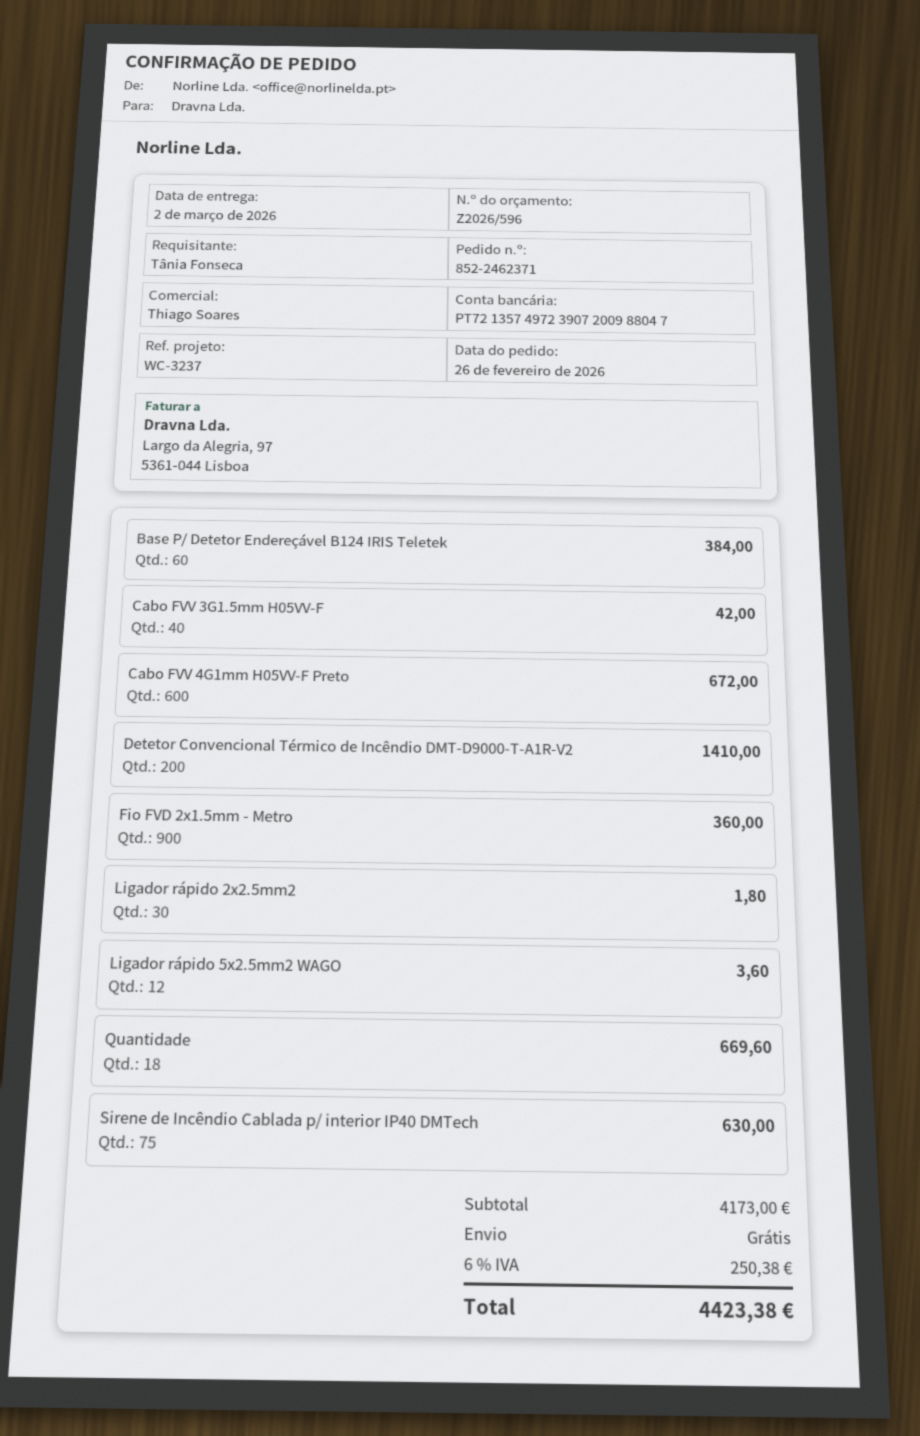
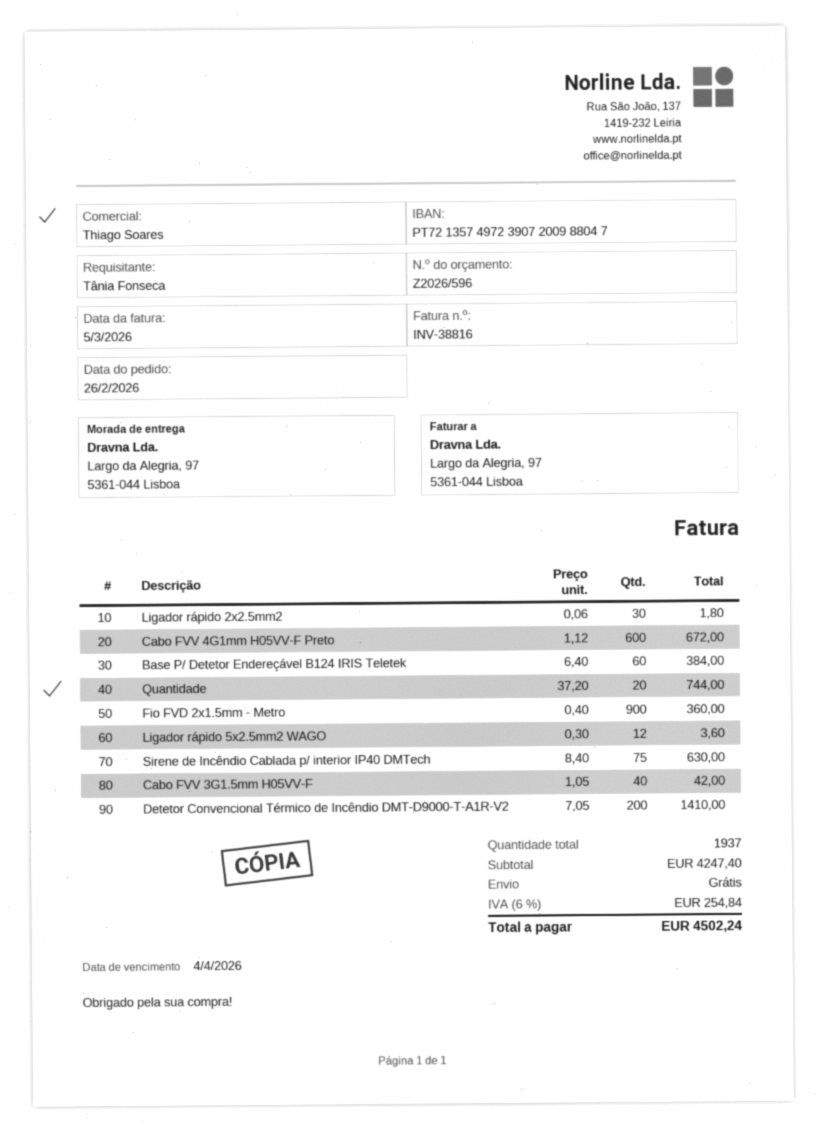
Quantidade: 18 for 669.60 -> 20 for 744.00
subtotal: 4173.00 -> 4247.40
tax: 6% = 250.38 -> 6% = 254.84
total: 4423.38 -> 4502.24

